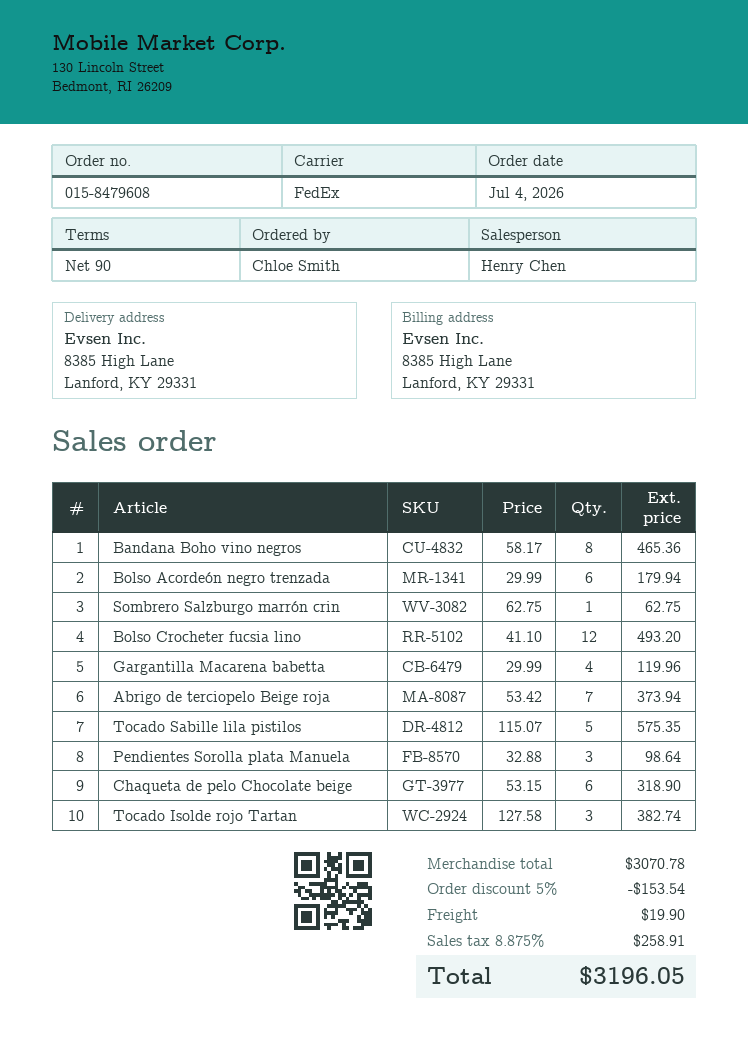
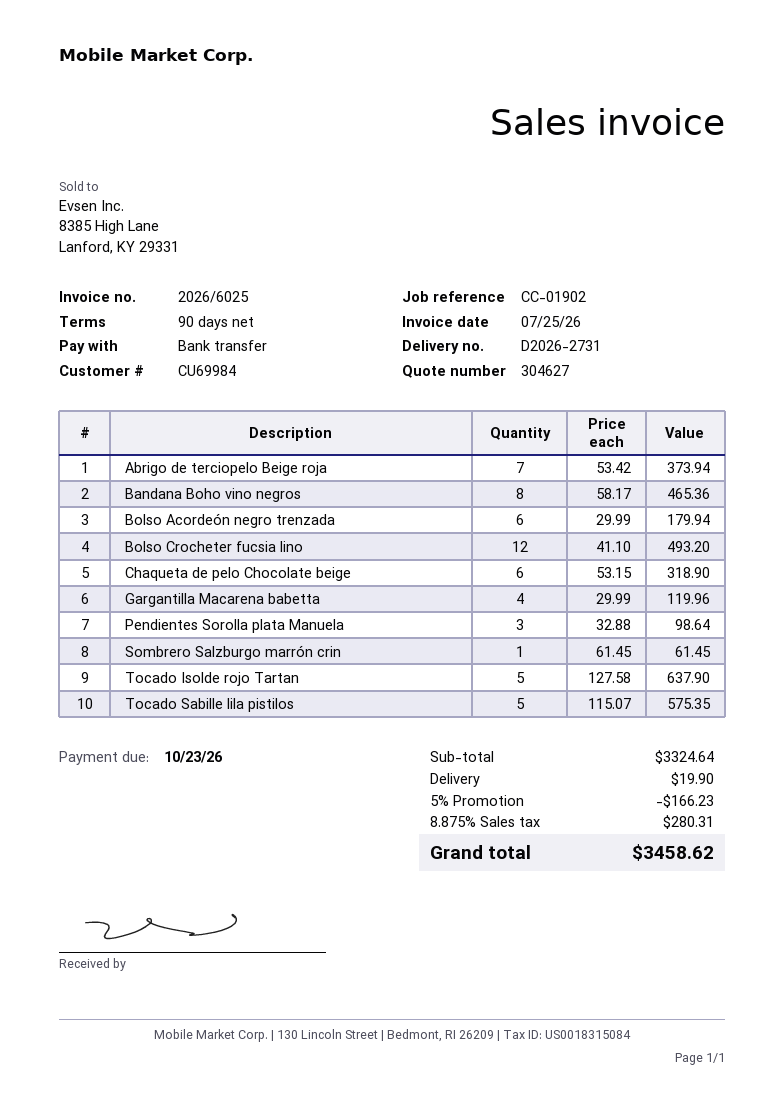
Sombrero Salzburgo marrón crin: 1 x 62.75 = 62.75 -> 1 x 61.45 = 61.45
Tocado Isolde rojo Tartan: 3 x 127.58 = 382.74 -> 5 x 127.58 = 637.90
subtotal: 3070.78 -> 3324.64
discount: 5% = 153.54 -> 5% = 166.23
tax: 8.875% = 258.91 -> 8.875% = 280.31
total: 3196.05 -> 3458.62

